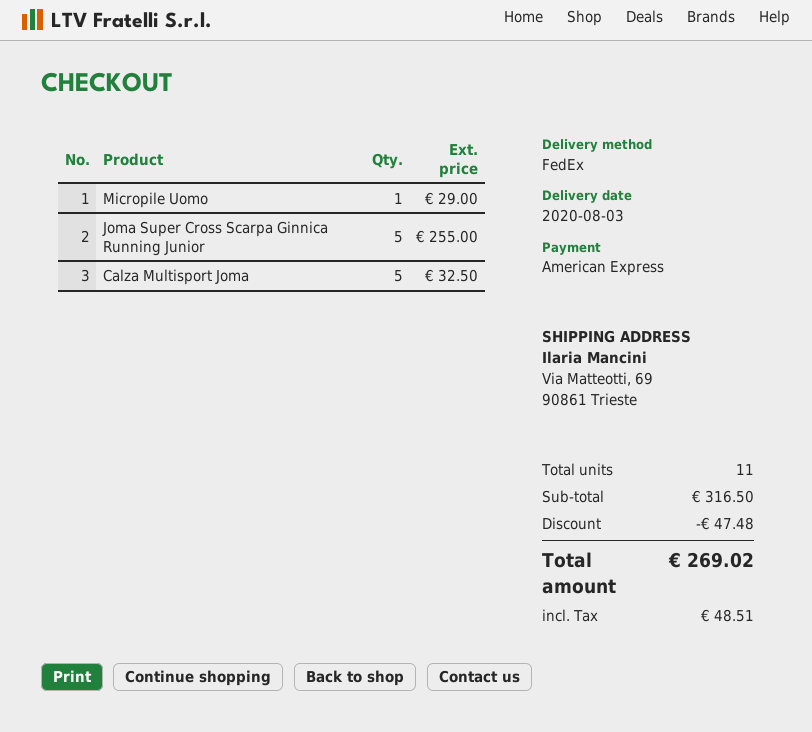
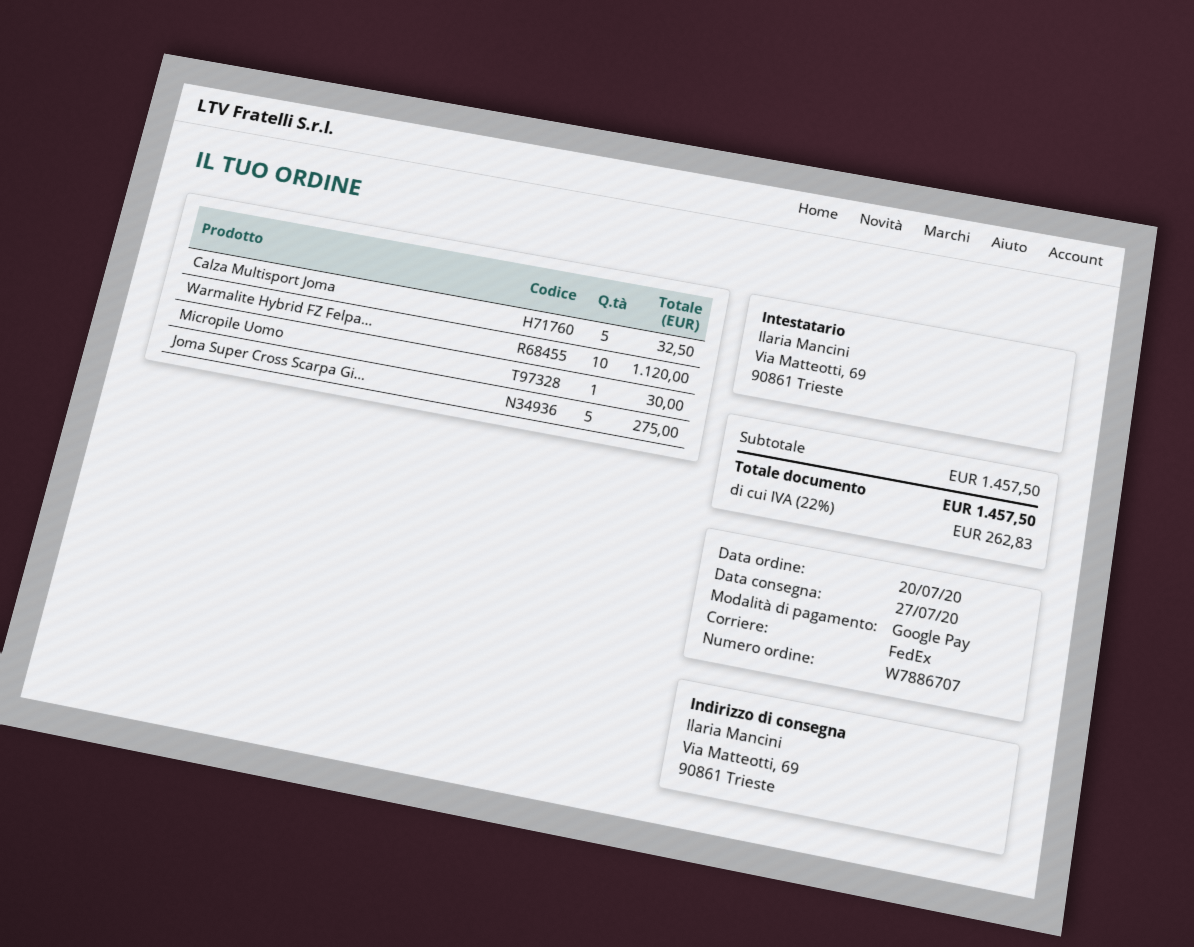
delivery date: 2020-08-03 -> 2020-07-27
payment method: American Express -> Google Pay
Micropile Uomo: 1 for 29.00 -> 1 for 30.00
Joma Super Cross Scarpa Ginnica Running Junior: 5 for 255.00 -> 5 for 275.00
Warmalite Hybrid FZ Felpa...: none -> 10 for 1120.00
subtotal: 316.50 -> 1457.50
discount: 47.48 -> none
tax: 48.51 -> 262.83
total: 269.02 -> 1457.50

